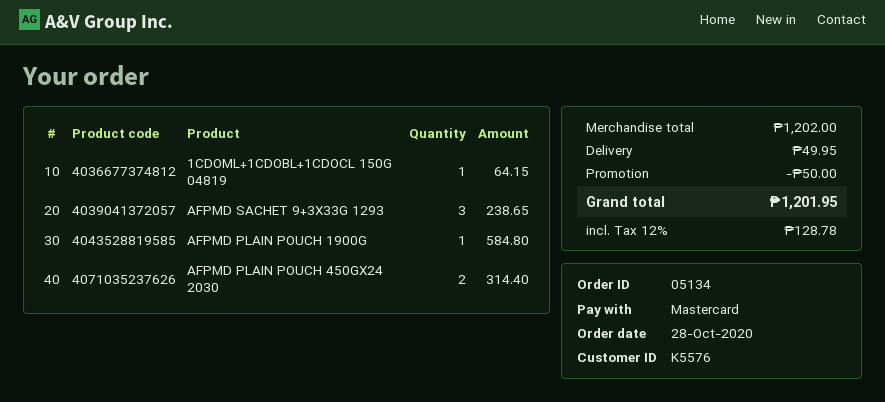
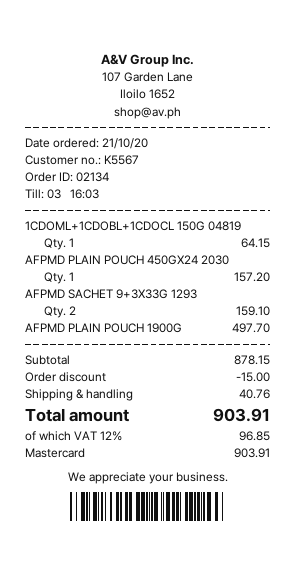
order number: 05134 -> 02134
order date: 2020-10-28 -> 2020-10-21
customer number: K5576 -> K5567
AFPMD SACHET 9+3X33G 1293: 3 for 238.65 -> 2 for 159.10
AFPMD PLAIN POUCH 1900G: 1 for 584.80 -> 1 for 497.70
AFPMD PLAIN POUCH 450GX24 2030: 2 for 314.40 -> 1 for 157.20
subtotal: 1202.00 -> 878.15
discount: 50.00 -> 15.00
shipping: 49.95 -> 40.76
tax: 12% = 128.78 -> 12% = 96.85
total: 1201.95 -> 903.91

